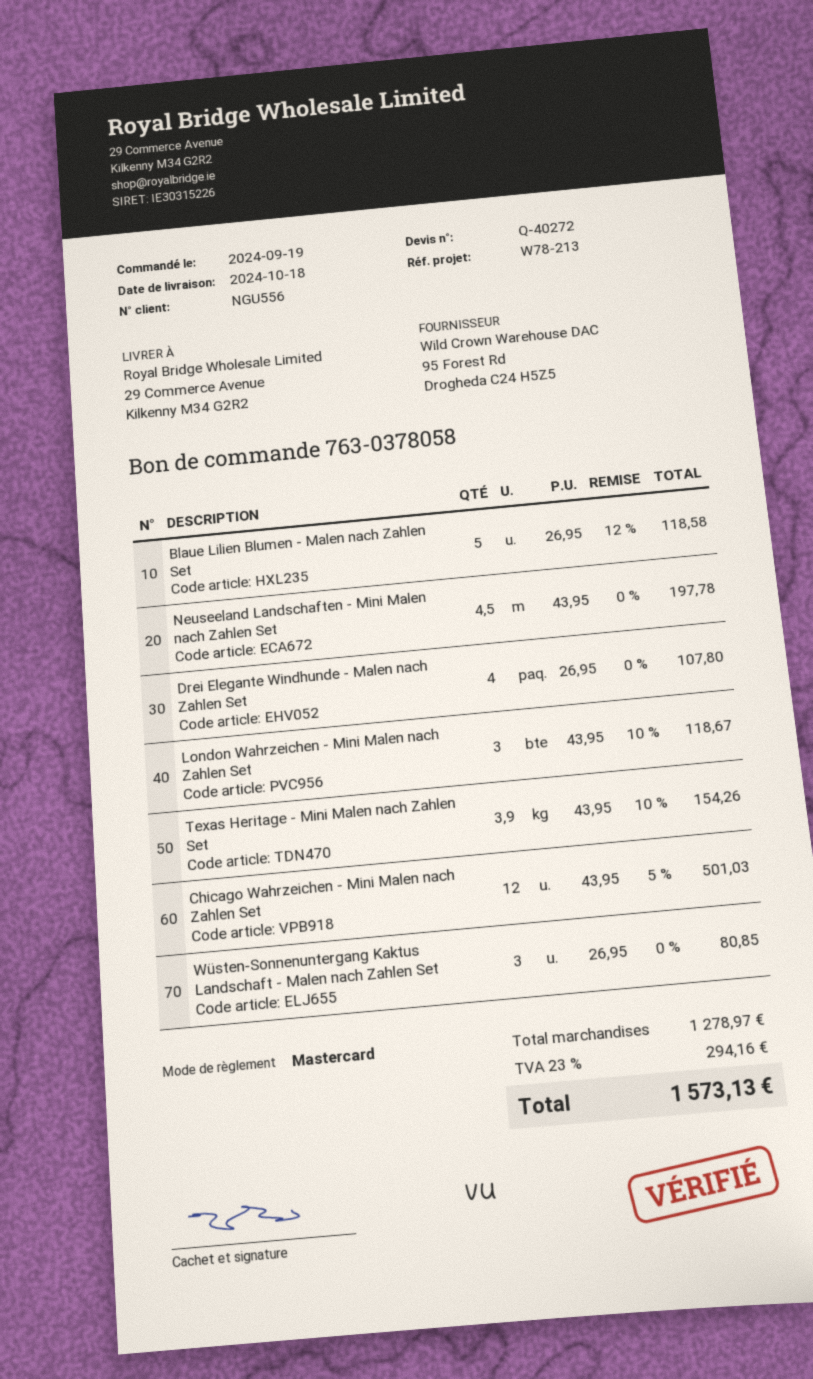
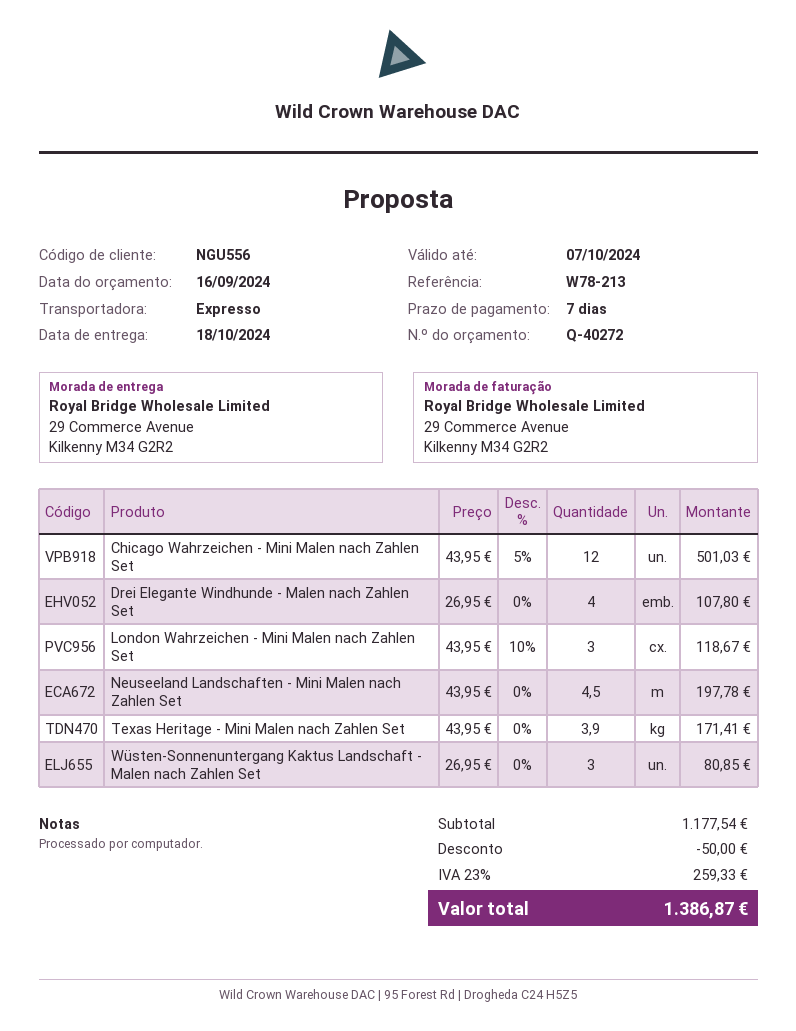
Blaue Lilien Blumen - Malen nach Zahlen Set: 5 x 26.95 - 12% = 118.58 -> none
Texas Heritage - Mini Malen nach Zahlen Set: 3.9 x 43.95 - 10% = 154.26 -> 3.9 x 43.95 = 171.41
subtotal: 1278.97 -> 1177.54
discount: none -> 50.00
tax: 23% = 294.16 -> 23% = 259.33
total: 1573.13 -> 1386.87

